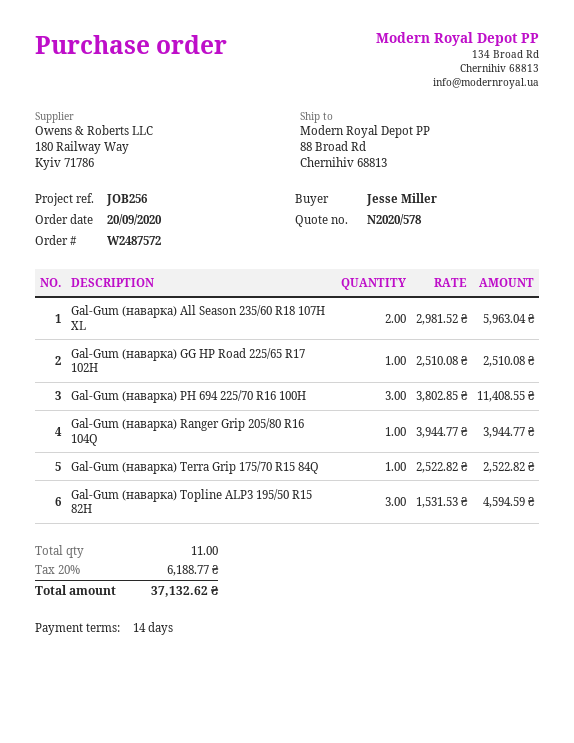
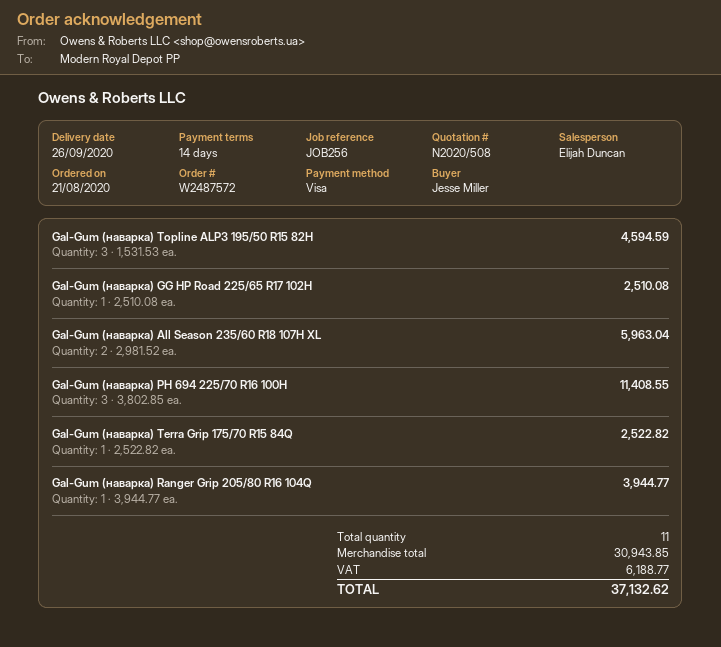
quote number: N2020/578 -> N2020/508
order date: 2020-09-20 -> 2020-08-21

